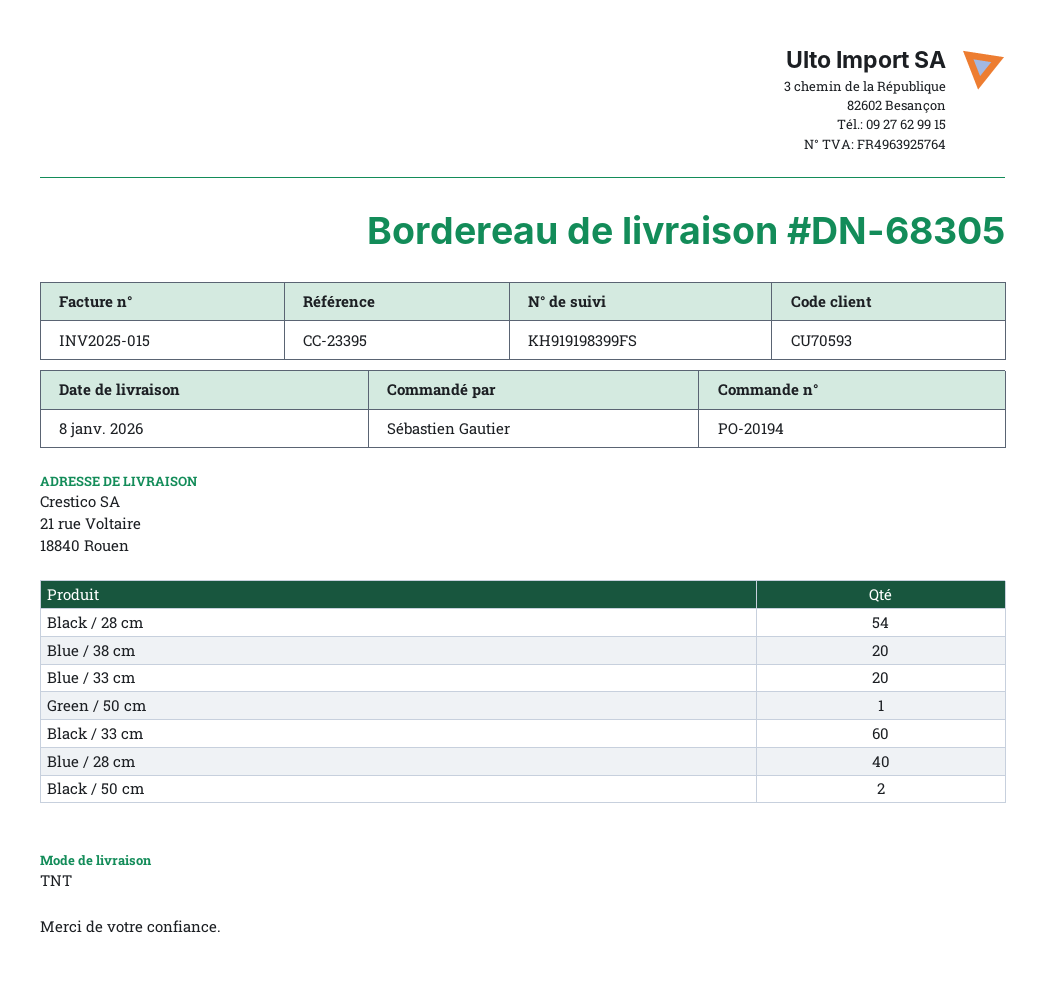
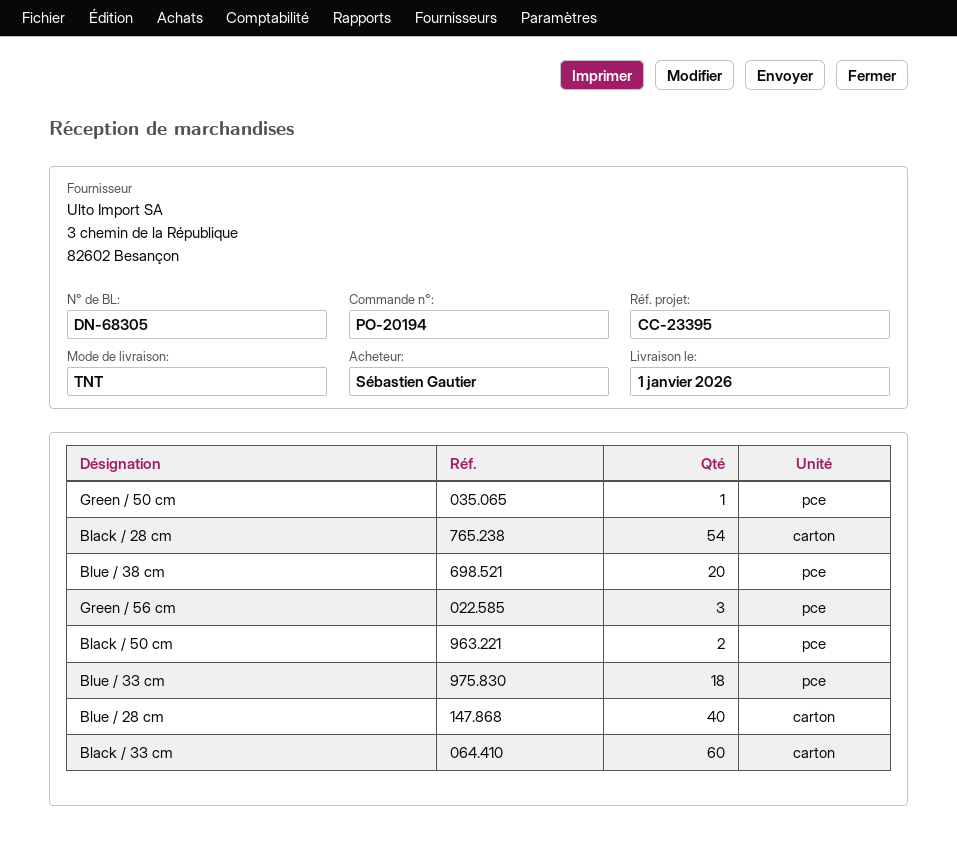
delivery date: 2026-01-08 -> 2026-01-01
Blue / 33 cm: 20 -> 18
Green / 56 cm: none -> 3

